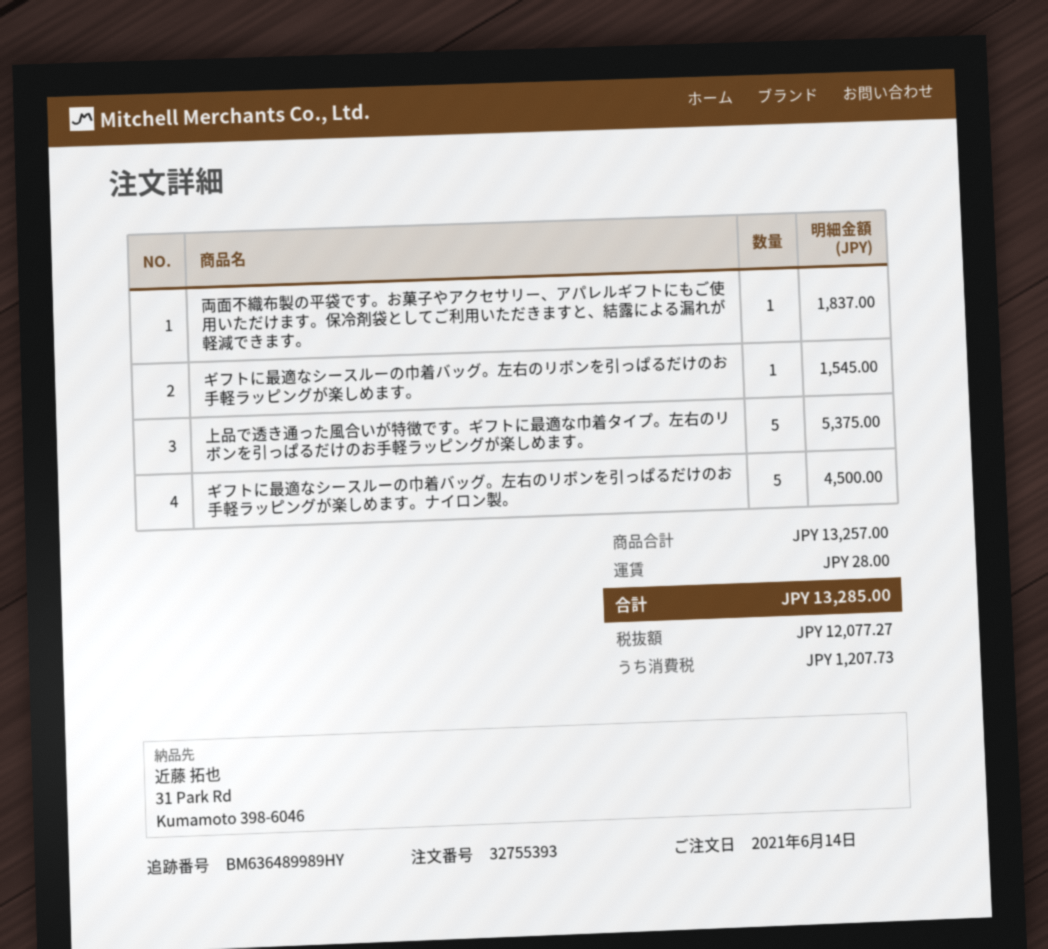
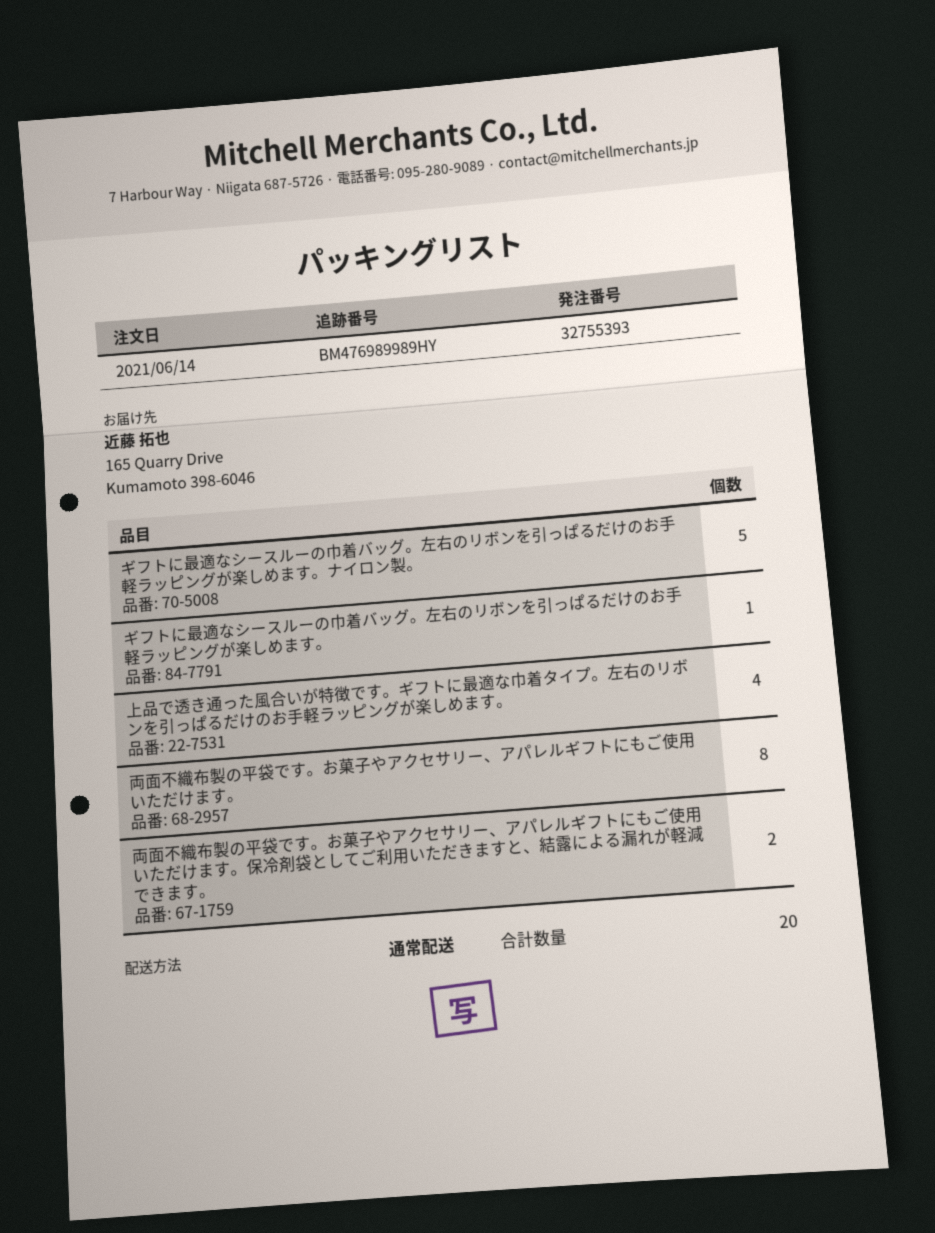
tracking number: BM636489989HY -> BM476989989HY
ship to: 31 Park Rd, Kumamoto 398-6046 -> 165 Quarry Drive, Kumamoto 398-6046
両面不織布製の平袋です。お菓子やアクセサリー、アパレルギフトにもご使用いただけます。保冷剤袋としてご利用いただきますと、結露による漏れが軽減できます。: 1 -> 2
上品で透き通った風合いが特徴です。ギフトに最適な巾着タイプ。左右のリボンを引っぱるだけのお手軽ラッピングが楽しめます。: 5 -> 4
両面不織布製の平袋です。お菓子やアクセサリー、アパレルギフトにもご使用いただけます。: none -> 8

